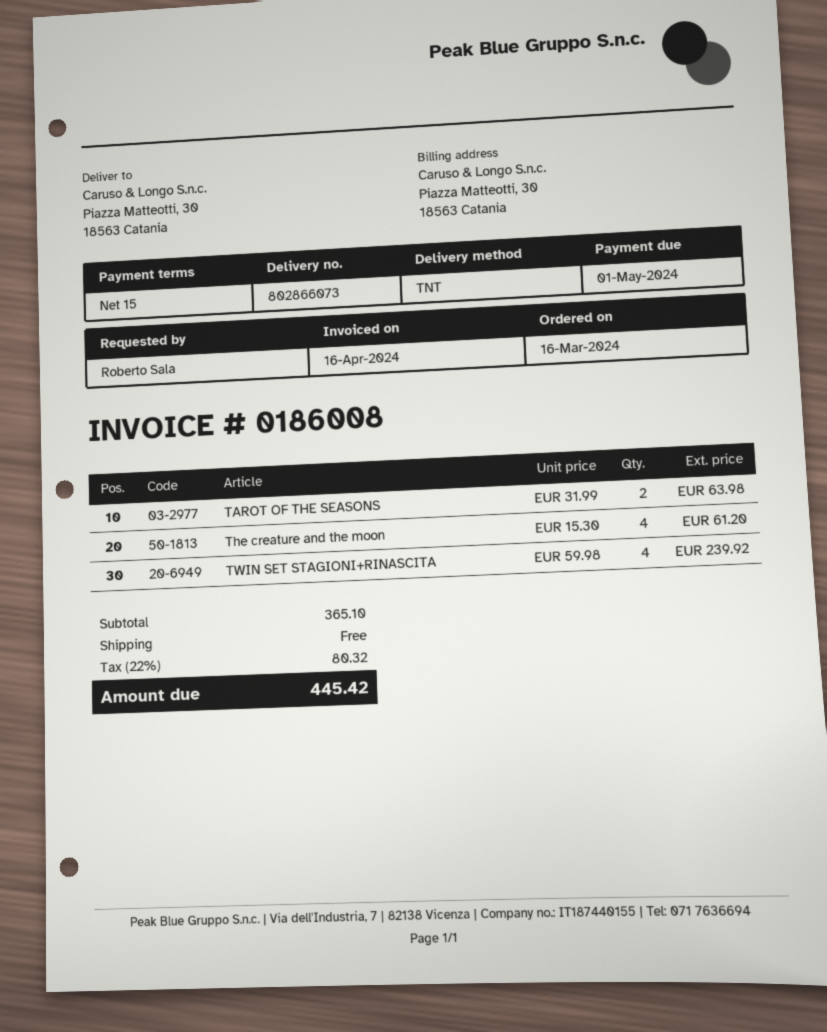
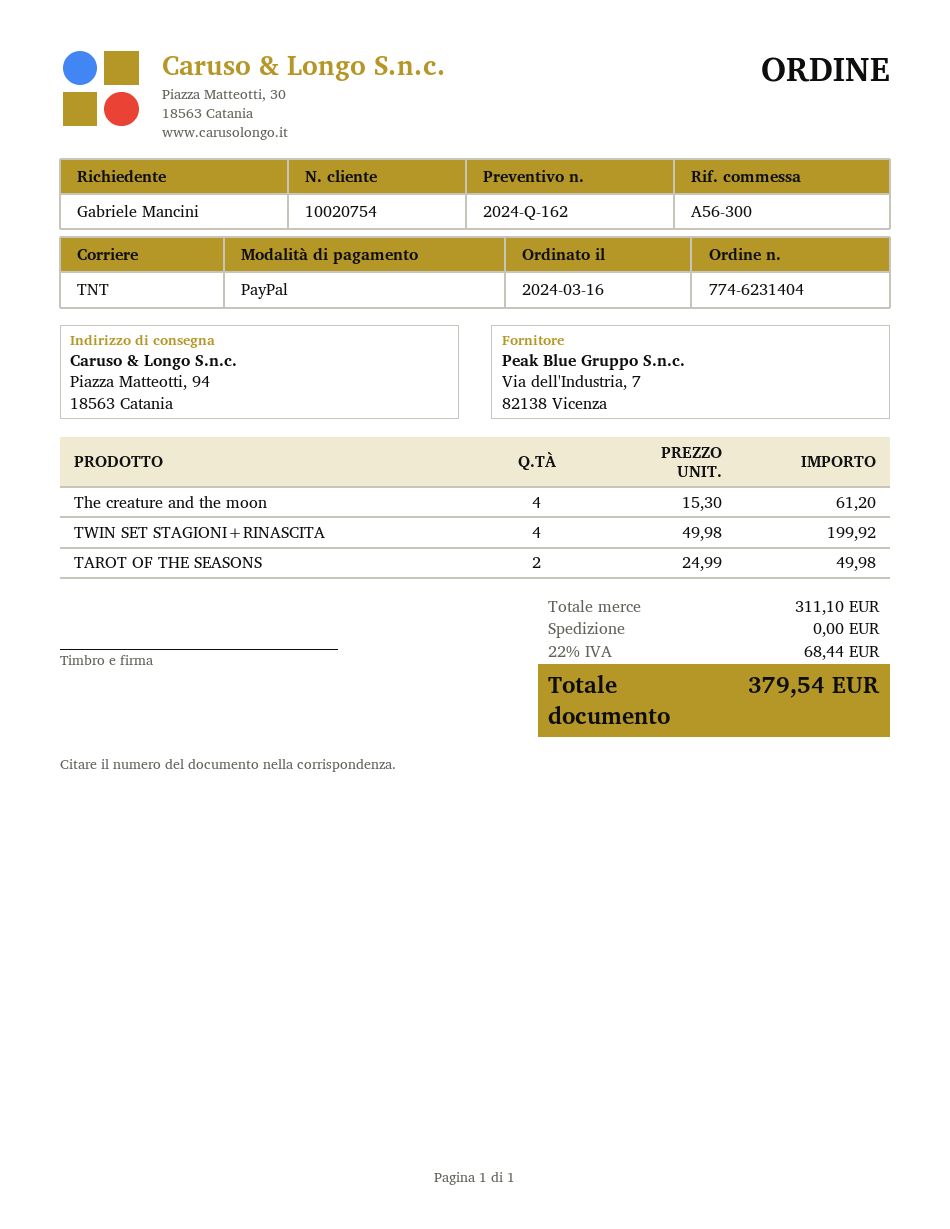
ordered by: Roberto Sala -> Gabriele Mancini
ship to: Piazza Matteotti, 30, 18563 Catania -> Piazza Matteotti, 94, 18563 Catania
TAROT OF THE SEASONS: 2 x 31.99 = 63.98 -> 2 x 24.99 = 49.98
TWIN SET STAGIONI+RINASCITA: 4 x 59.98 = 239.92 -> 4 x 49.98 = 199.92
subtotal: 365.10 -> 311.10
tax: 22% = 80.32 -> 22% = 68.44
total: 445.42 -> 379.54

